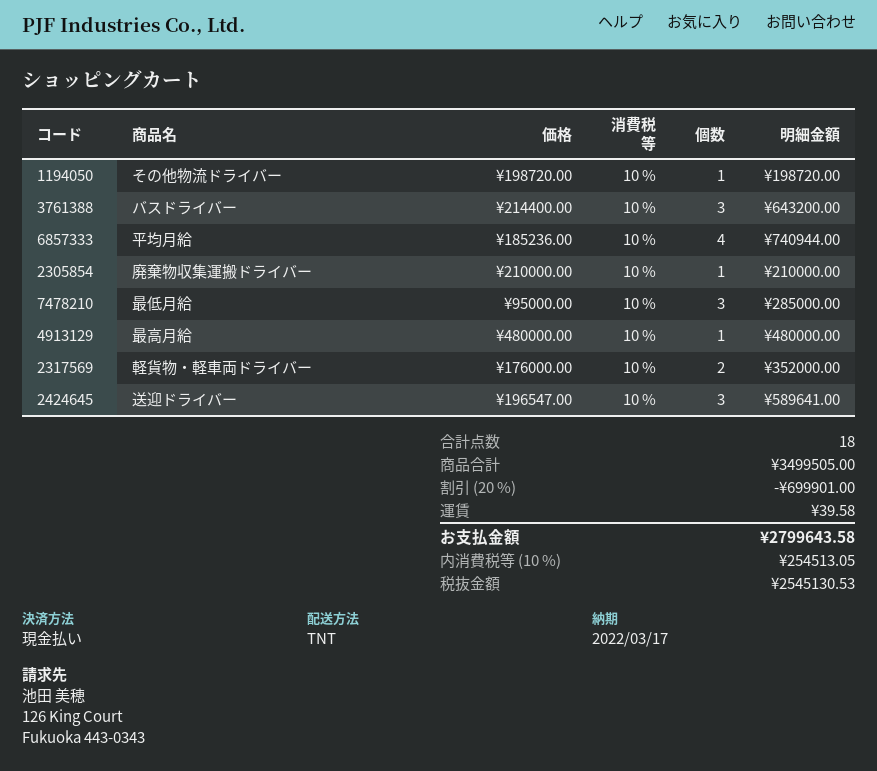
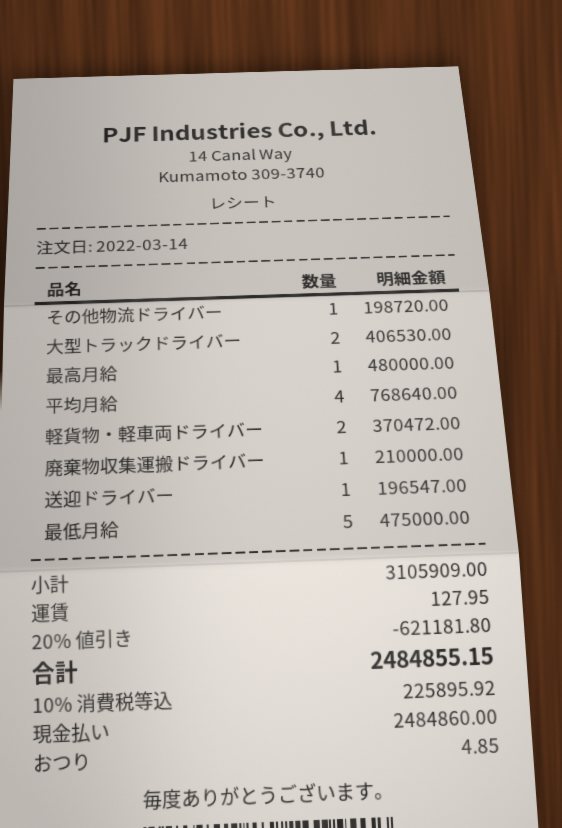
バスドライバー: 3 for 643200.00 -> none
平均月給: 4 for 740944.00 -> 4 for 768640.00
最低月給: 3 for 285000.00 -> 5 for 475000.00
軽貨物・軽車両ドライバー: 2 for 352000.00 -> 2 for 370472.00
送迎ドライバー: 3 for 589641.00 -> 1 for 196547.00
大型トラックドライバー: none -> 2 for 406530.00
subtotal: 3499505.00 -> 3105909.00
discount: 20% = 699901.00 -> 20% = 621181.80
shipping: 39.58 -> 127.95
tax: 10% = 254513.05 -> 10% = 225895.92
total: 2799643.58 -> 2484855.15

